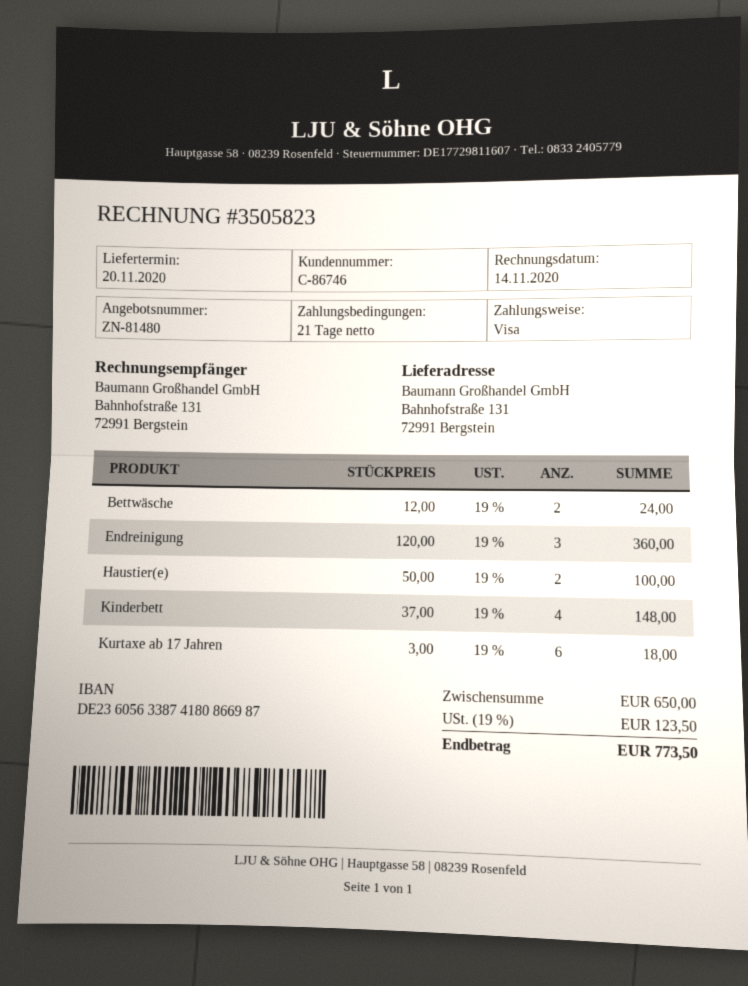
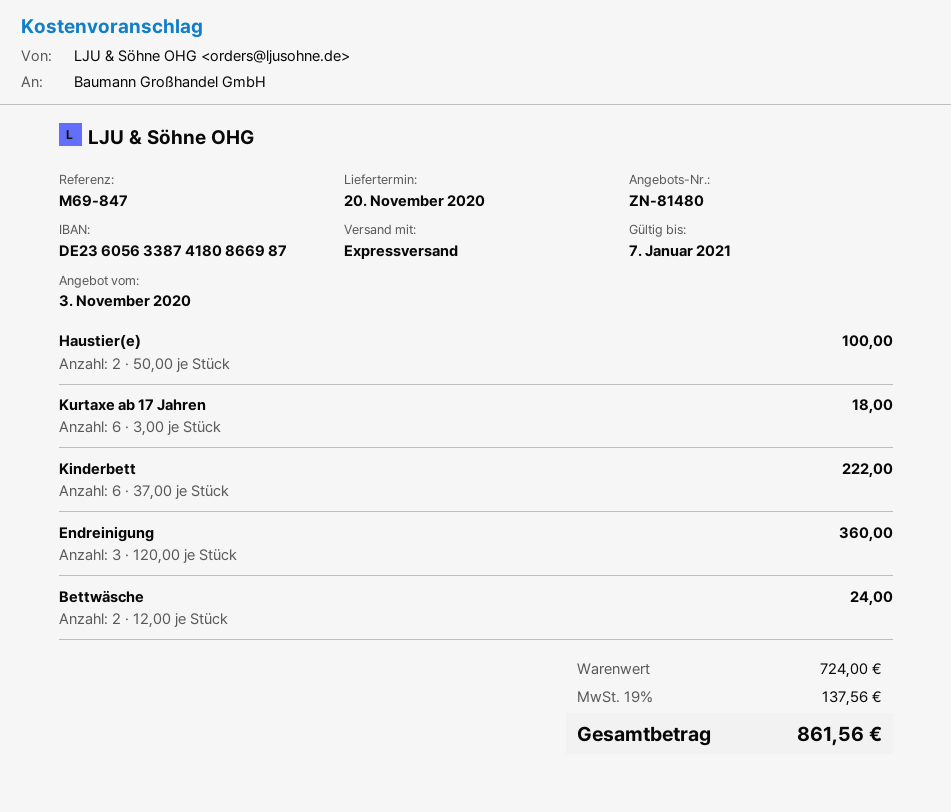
Kinderbett: 4 x 37.00 = 148.00 -> 6 x 37.00 = 222.00
subtotal: 650.00 -> 724.00
tax: 19% = 123.50 -> 19% = 137.56
total: 773.50 -> 861.56

